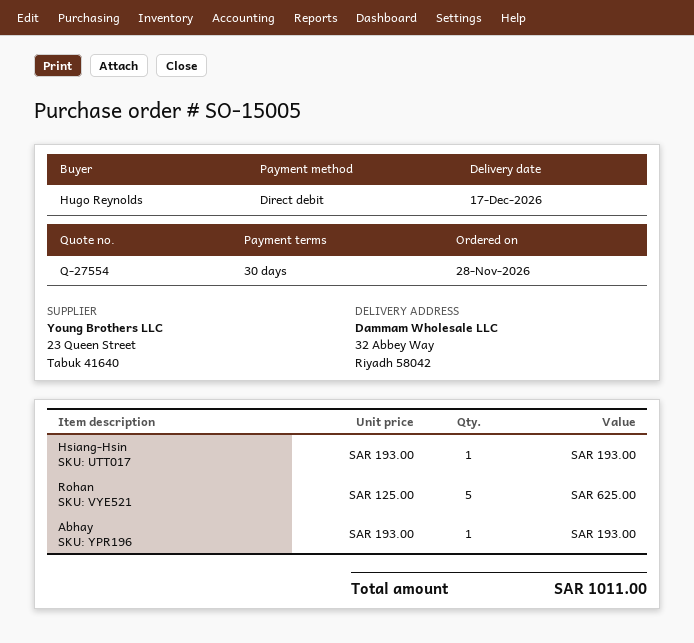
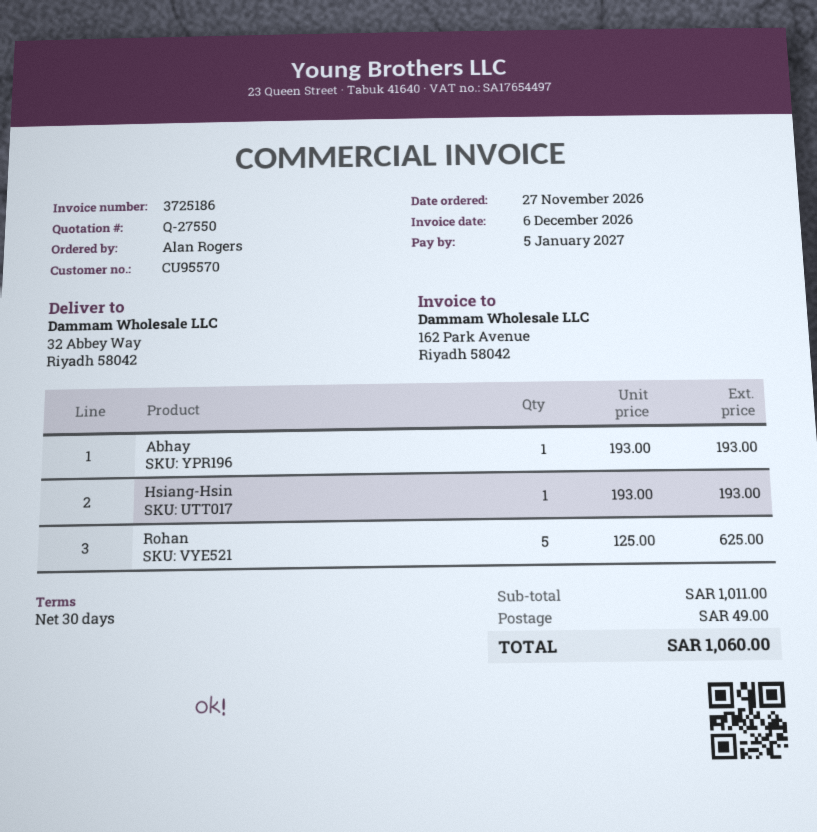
quote number: Q-27554 -> Q-27550
order date: 2026-11-28 -> 2026-11-27
ordered by: Hugo Reynolds -> Alan Rogers
shipping: none -> 49.00
total: 1011.00 -> 1060.00

